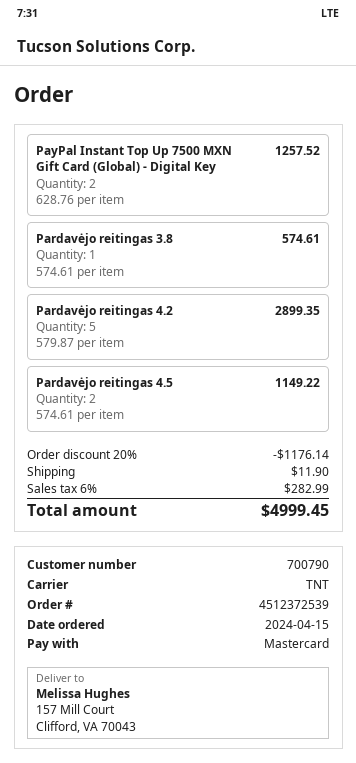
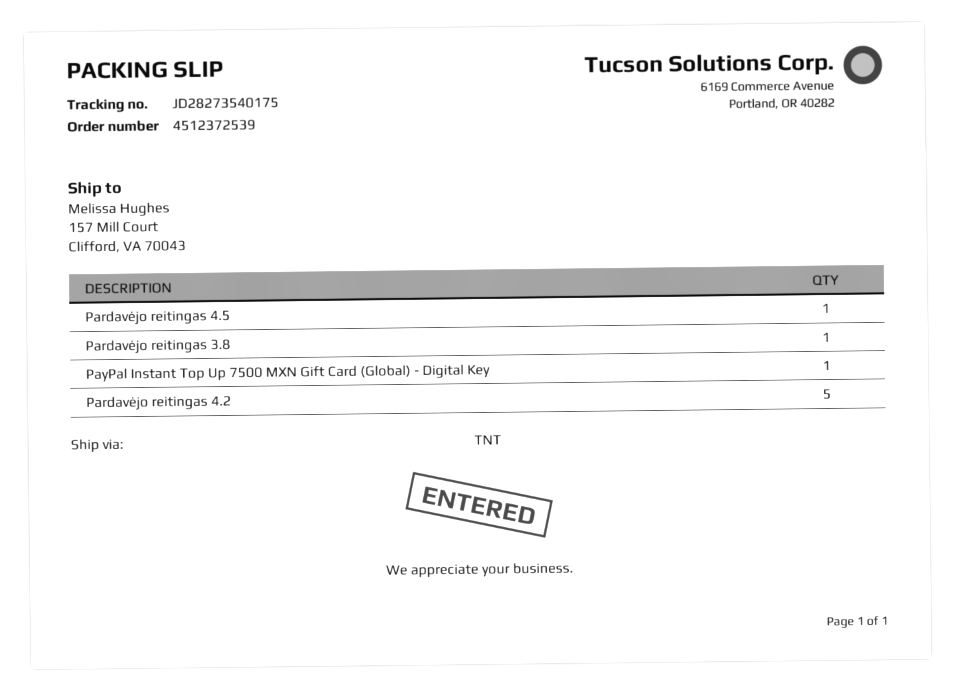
PayPal Instant Top Up 7500 MXN Gift Card (Global) - Digital Key: 2 -> 1
Pardavėjo reitingas 4.5: 2 -> 1

